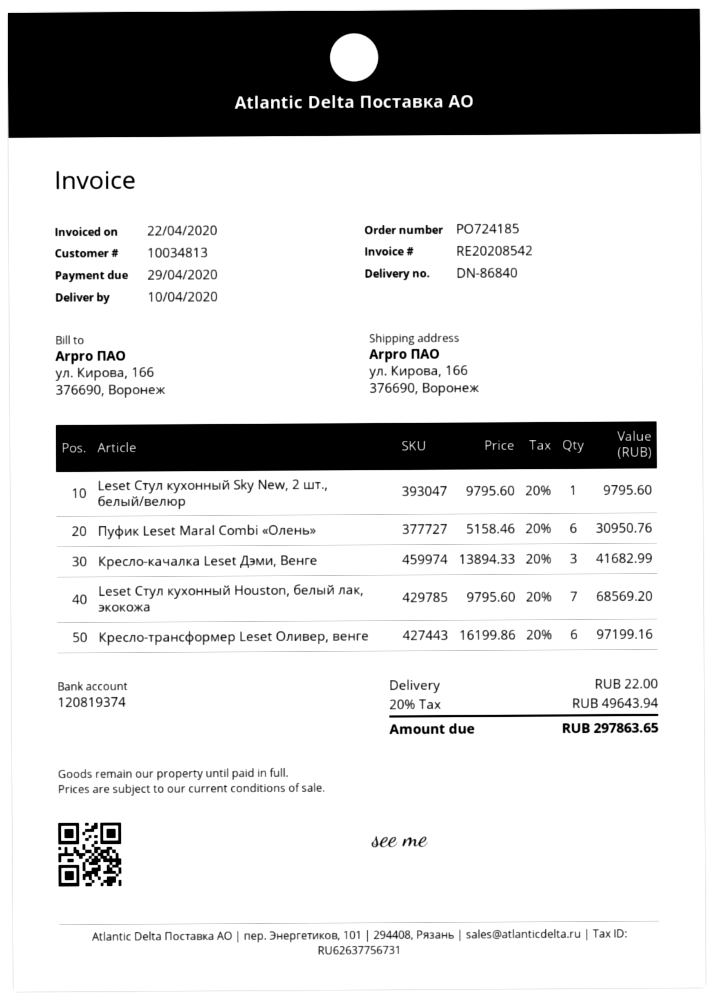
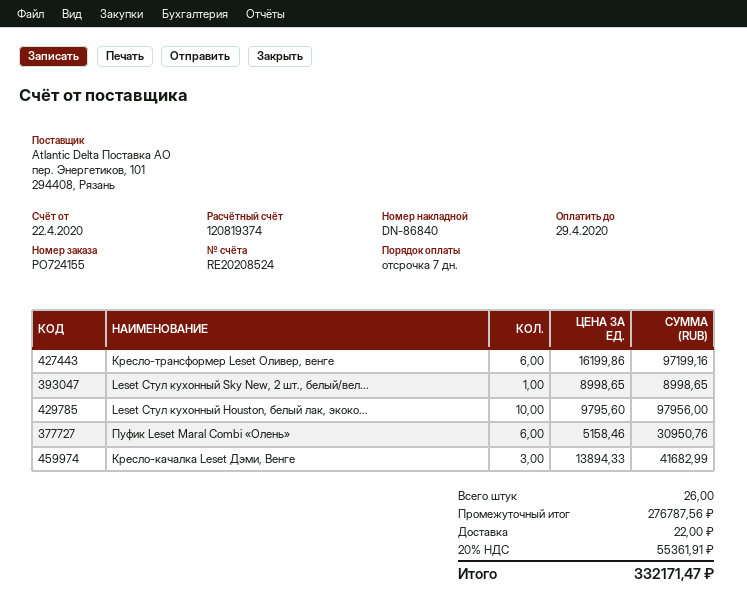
order number: PO724185 -> PO724155
invoice number: RE20208542 -> RE20208524
Leset Стул кухонный Sky New, 2 шт., белый/велюр: 1 x 9795.60 = 9795.60 -> 1 x 8998.65 = 8998.65
Leset Стул кухонный Houston, белый лак, экокожа: 7 x 9795.60 = 68569.20 -> 10 x 9795.60 = 97956.00
tax: 20% = 49643.94 -> 20% = 55361.91
total: 297863.65 -> 332171.47

